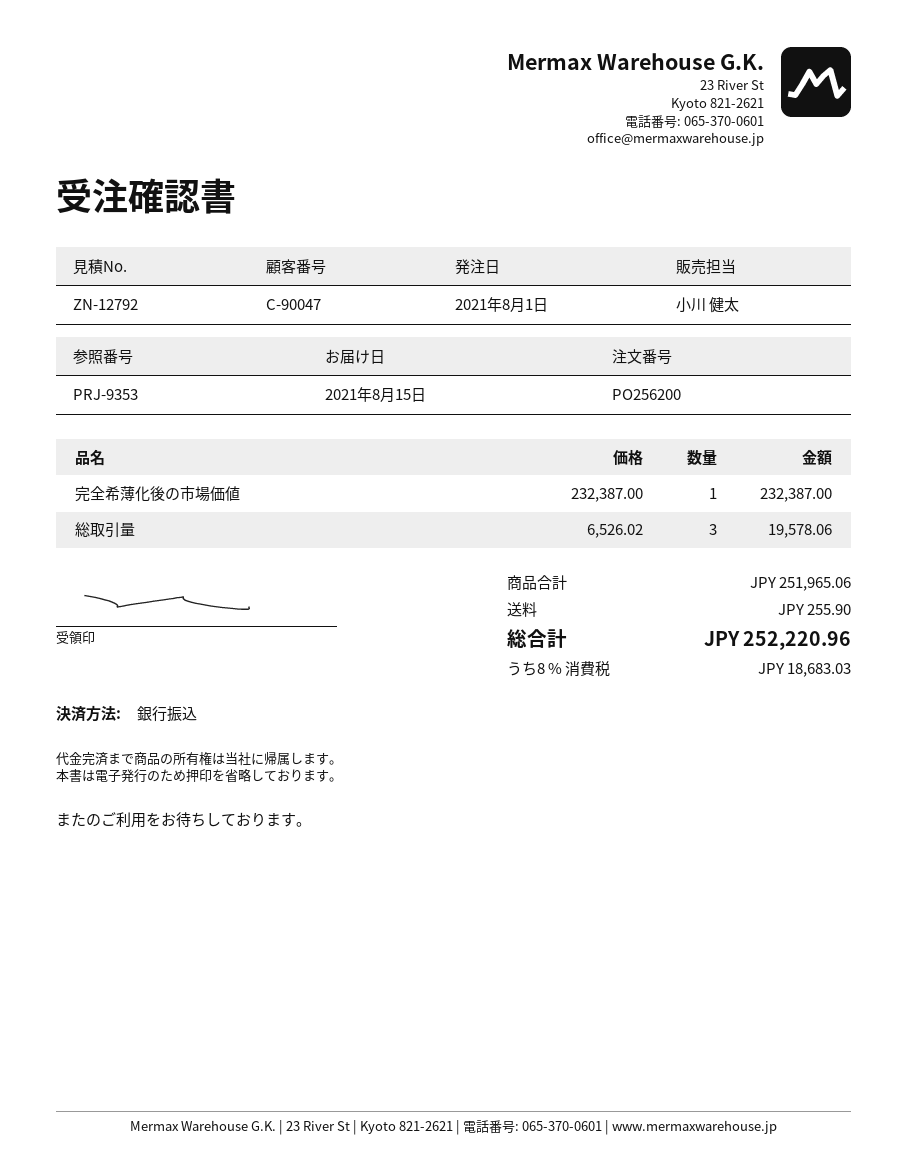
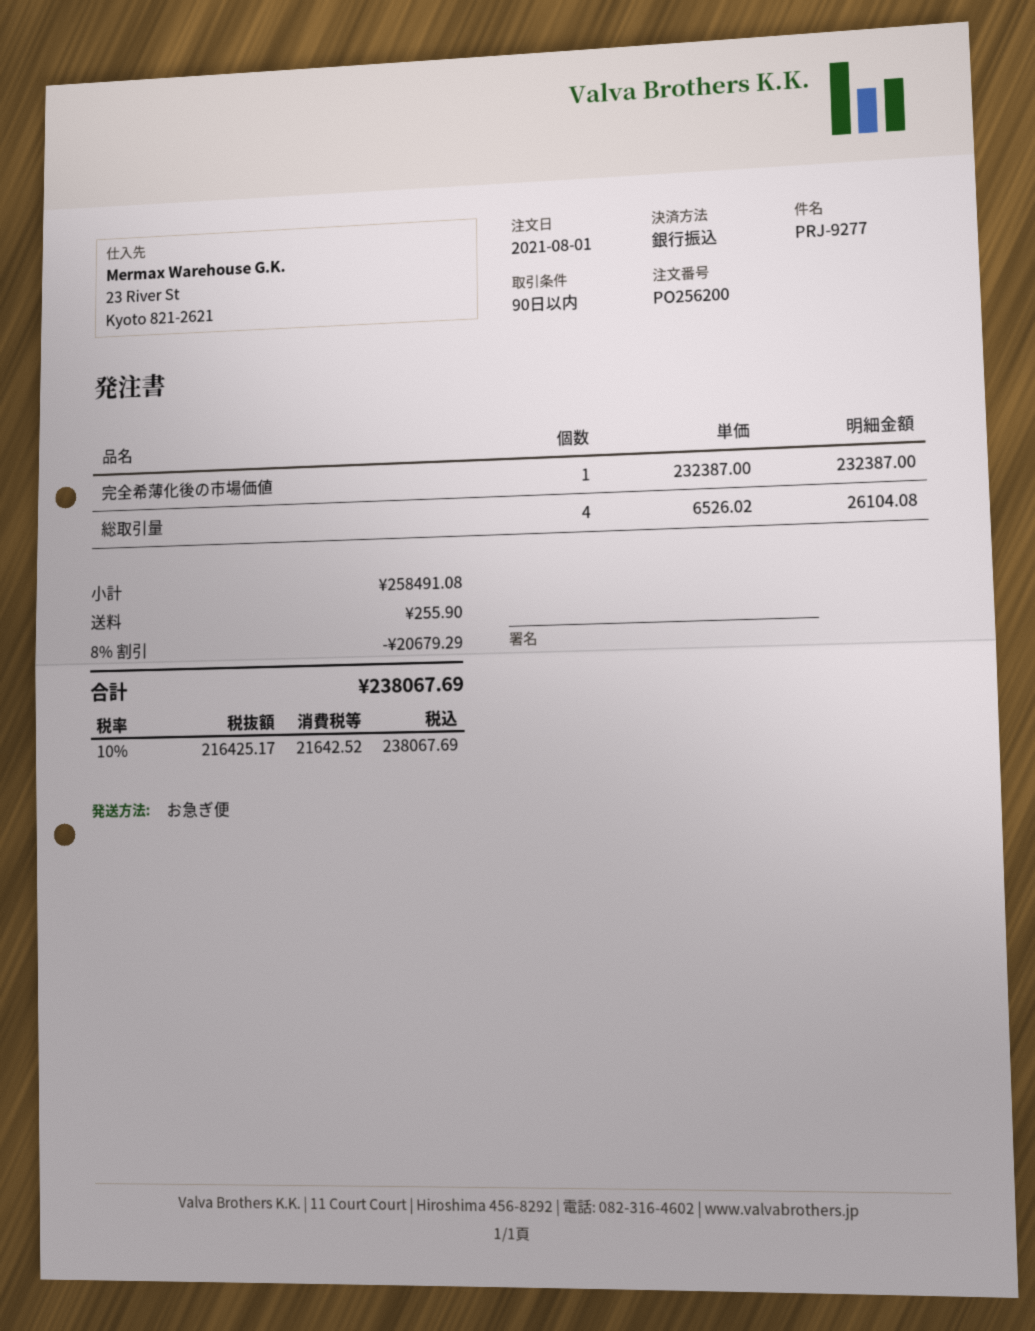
reference: PRJ-9353 -> PRJ-9277
総取引量: 3 x 6526.02 = 19578.06 -> 4 x 6526.02 = 26104.08
subtotal: 251965.06 -> 258491.08
discount: none -> 8% = 20679.29
tax: 8% = 18683.03 -> 10% = 21642.52
total: 252220.96 -> 238067.69

